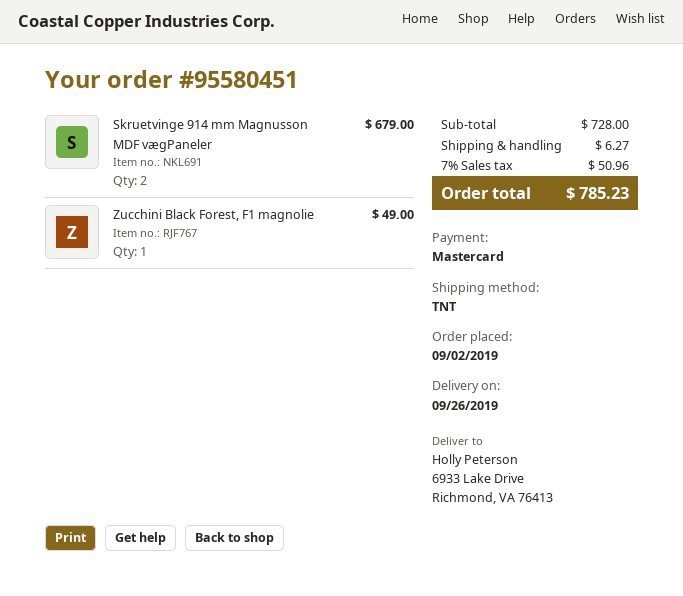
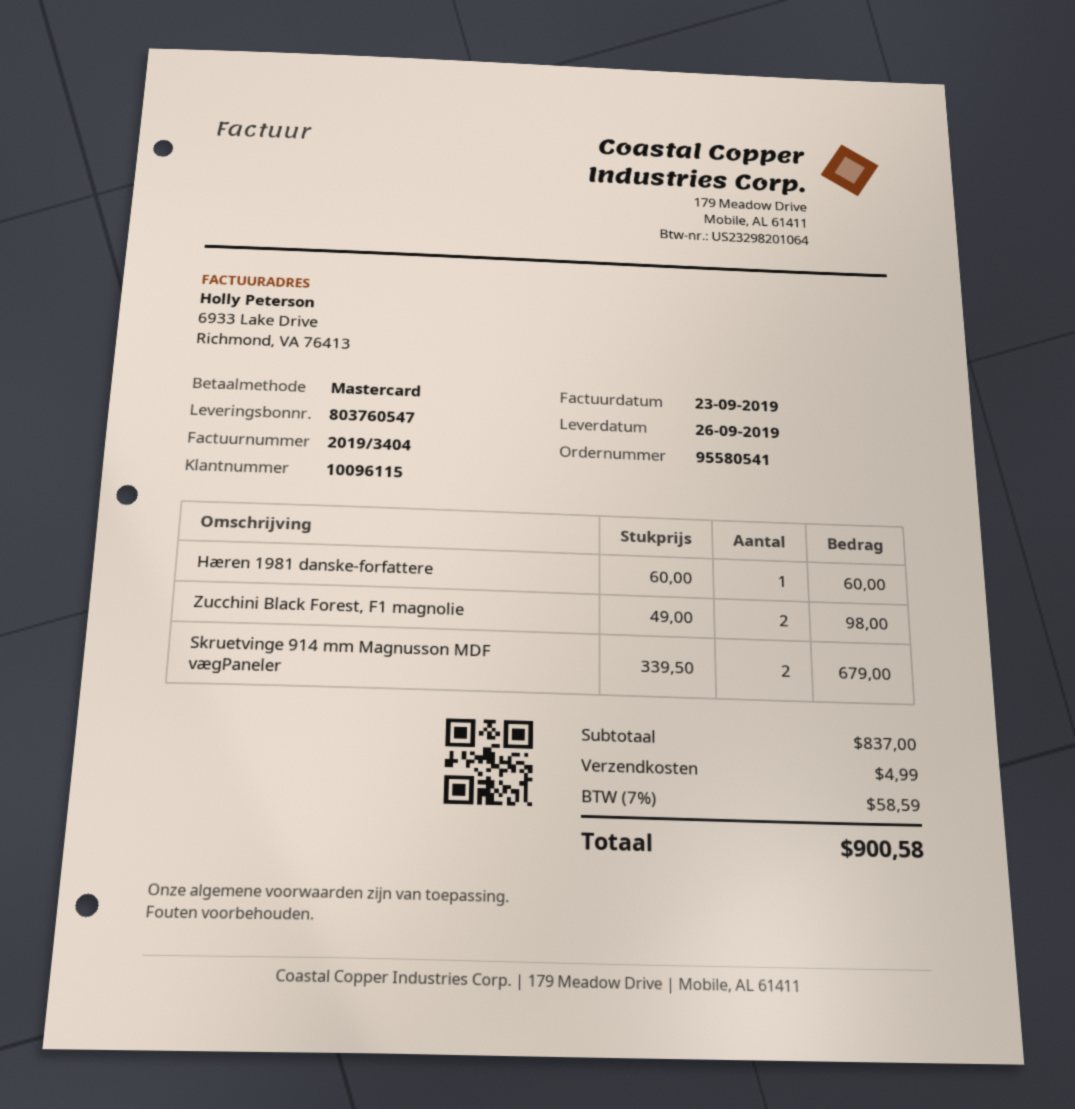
order number: 95580451 -> 95580541
Zucchini Black Forest, F1 magnolie: 1 for 49.00 -> 2 for 98.00
Hæren 1981 danske-forfattere: none -> 1 for 60.00
subtotal: 728.00 -> 837.00
shipping: 6.27 -> 4.99
tax: 7% = 50.96 -> 7% = 58.59
total: 785.23 -> 900.58

